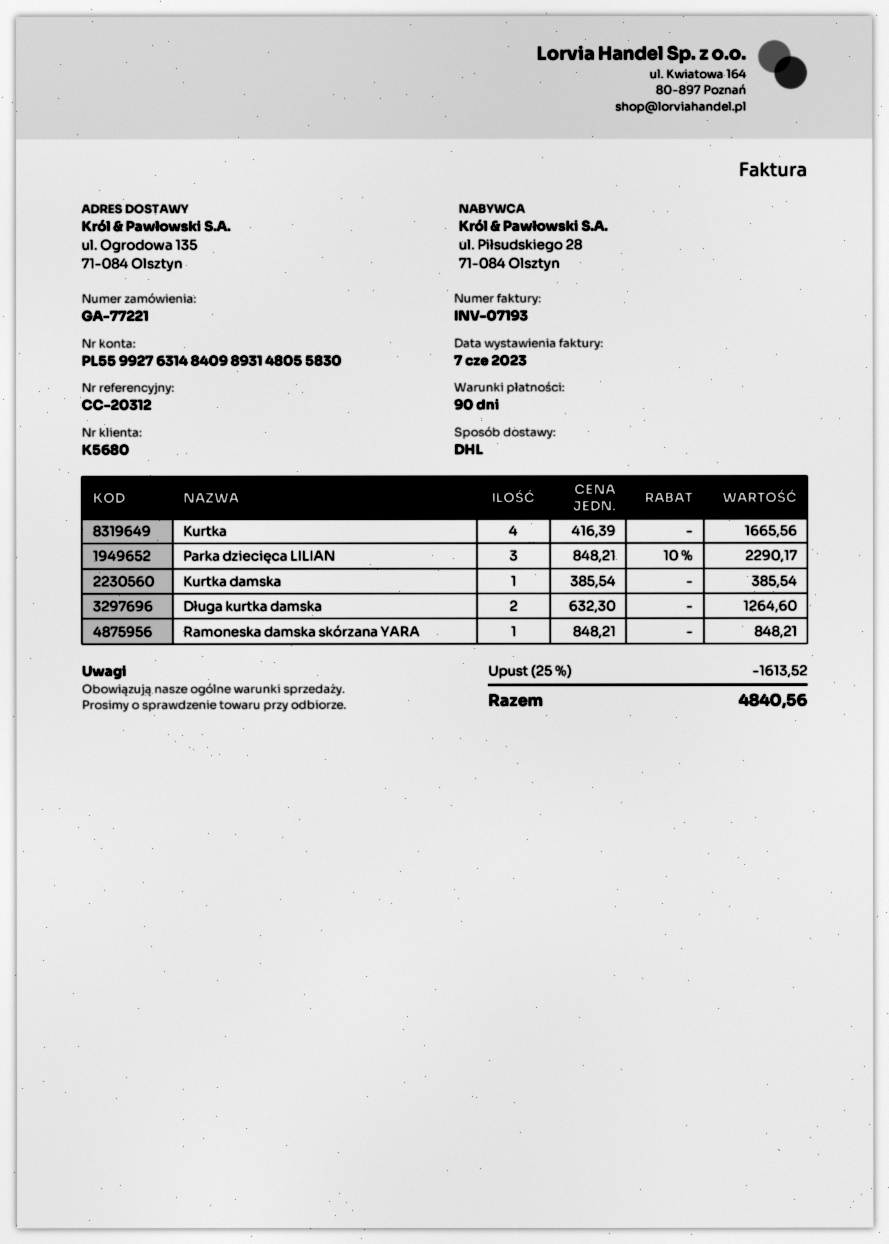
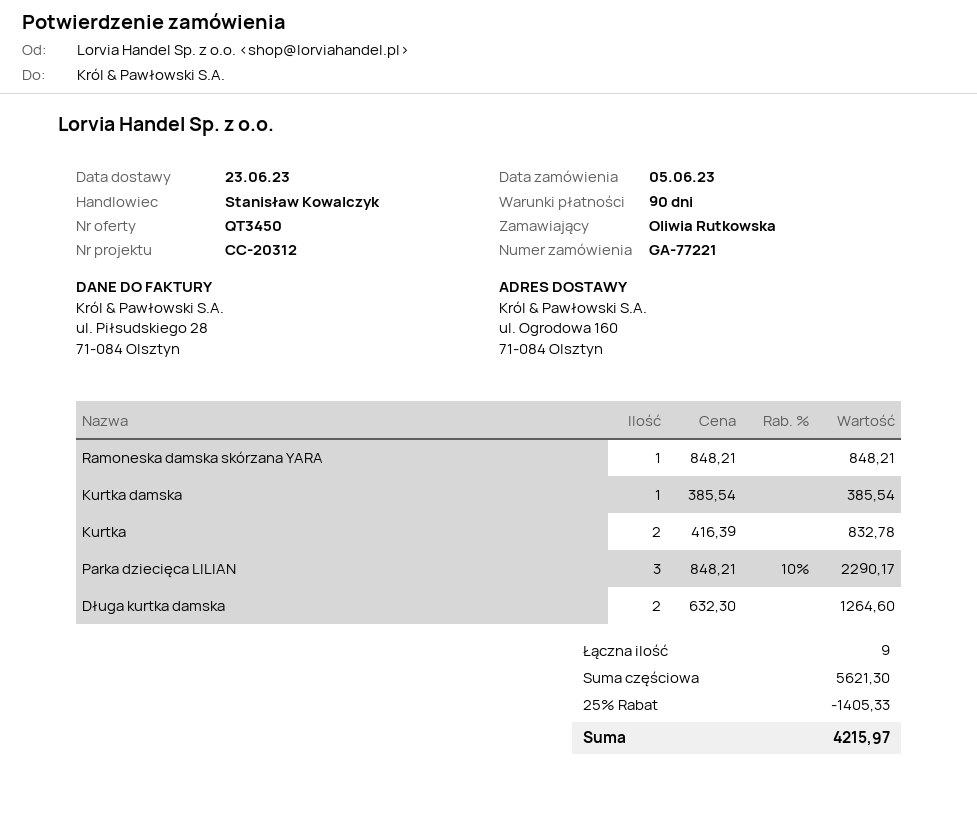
ship to: ul. Ogrodowa 135, 71-084 Olsztyn -> ul. Ogrodowa 160, 71-084 Olsztyn
Kurtka: 4 x 416.39 = 1665.56 -> 2 x 416.39 = 832.78
discount: 25% = 1613.52 -> 25% = 1405.33
total: 4840.56 -> 4215.97

